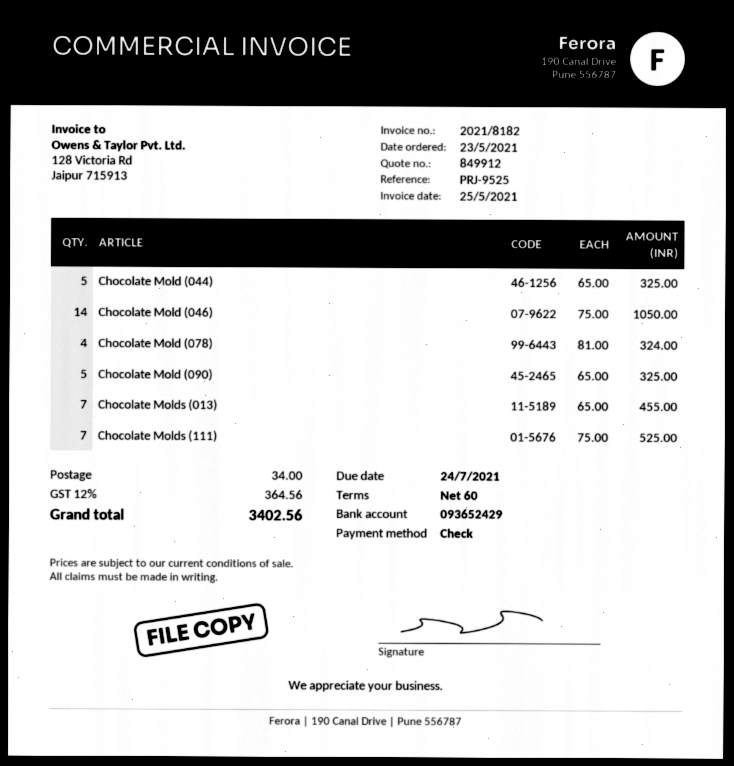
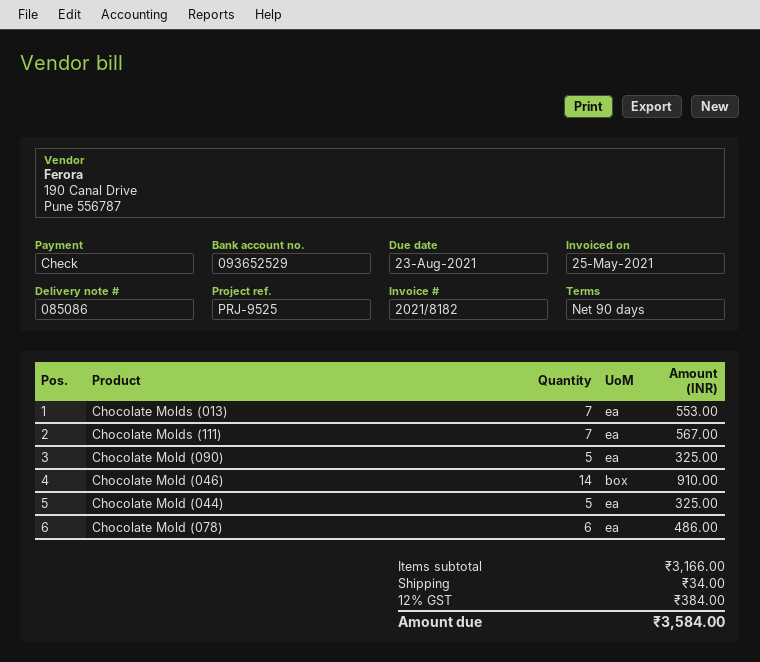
payment terms: 60 days -> 90 days
due date: 2021-07-24 -> 2021-08-23
bank account: 093652429 -> 093652529
Chocolate Mold (046): 14 for 1050.00 -> 14 for 910.00
Chocolate Mold (078): 4 for 324.00 -> 6 for 486.00
Chocolate Molds (013): 7 for 455.00 -> 7 for 553.00
Chocolate Molds (111): 7 for 525.00 -> 7 for 567.00
tax: 12% = 364.56 -> 12% = 384.00
total: 3402.56 -> 3584.00

